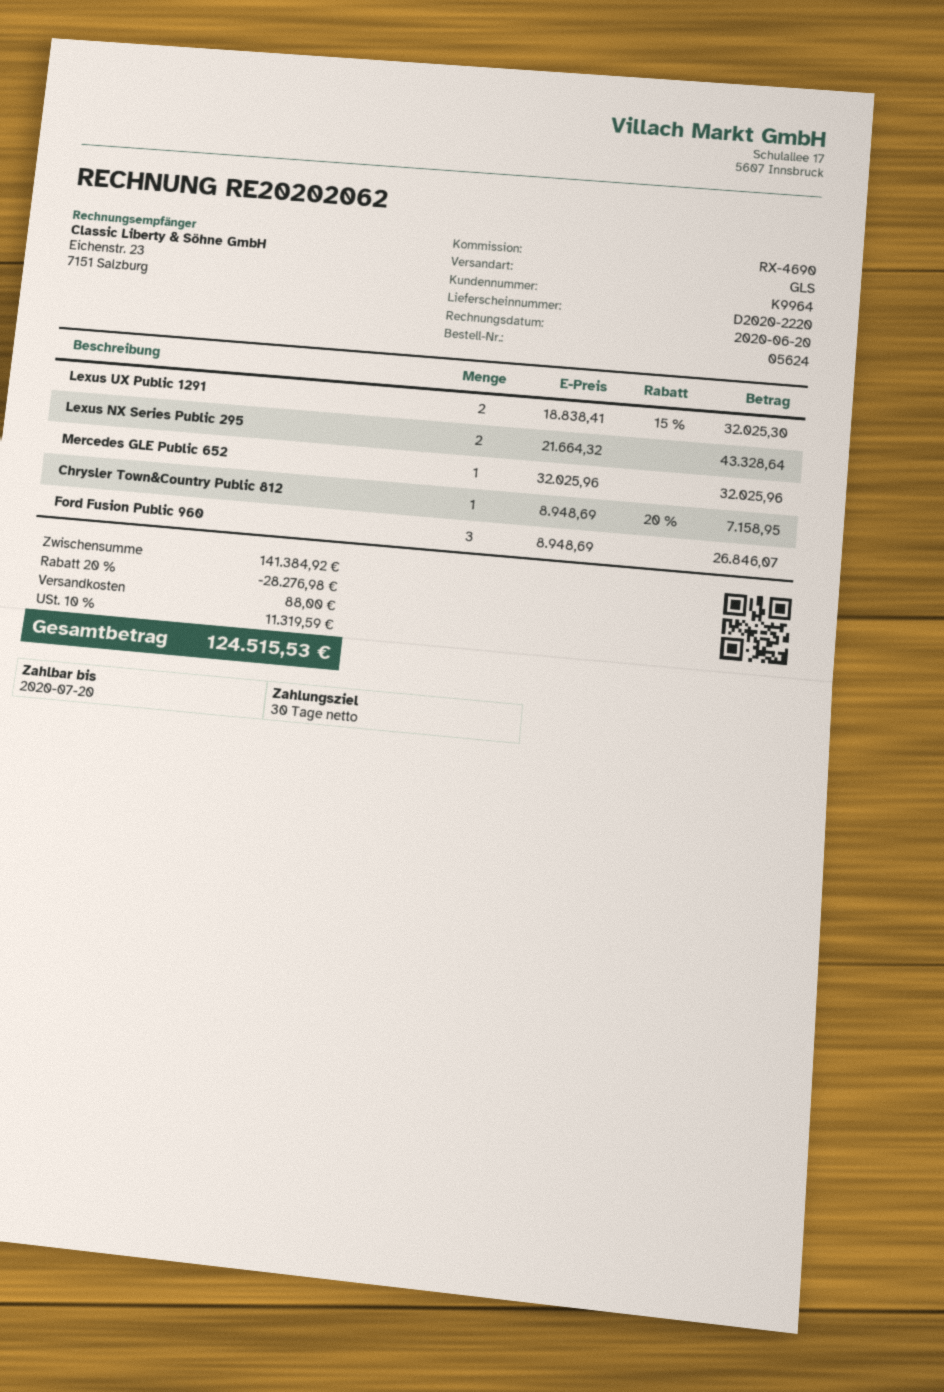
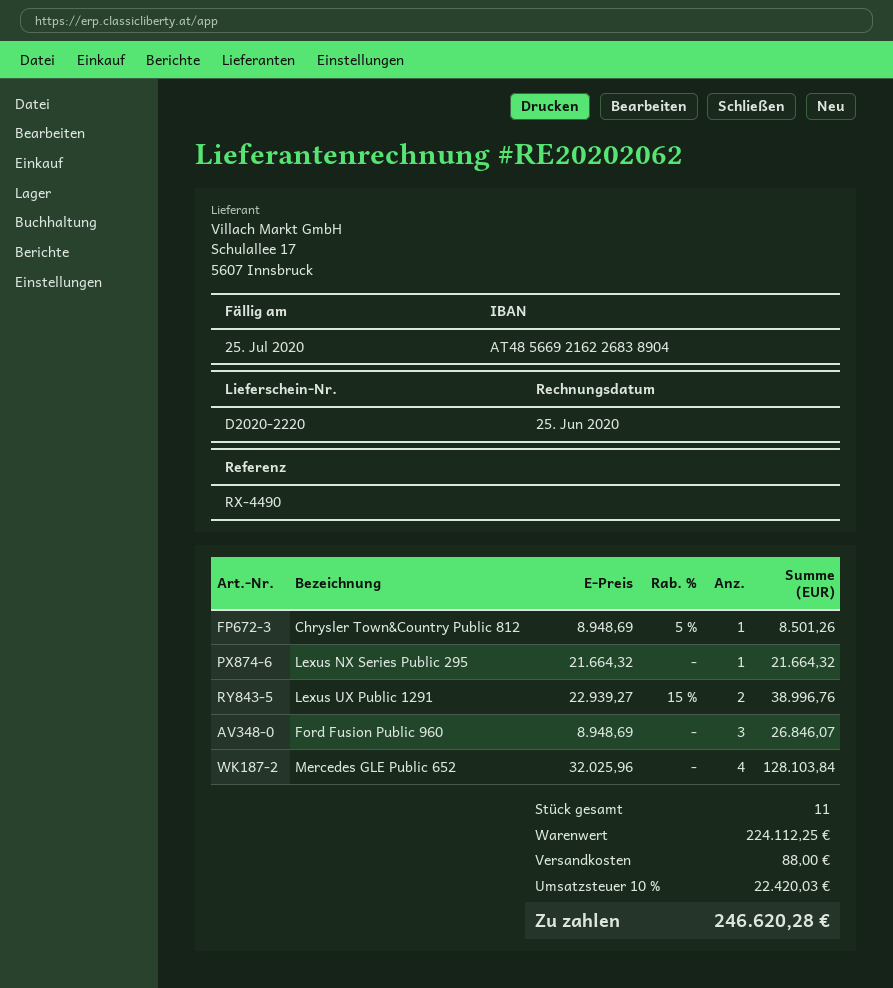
invoice date: 2020-06-20 -> 2020-06-25
due date: 2020-07-20 -> 2020-07-25
reference: RX-4690 -> RX-4490
Lexus UX Public 1291: 2 x 18838.41 - 15% = 32025.30 -> 2 x 22939.27 - 15% = 38996.76
Lexus NX Series Public 295: 2 x 21664.32 = 43328.64 -> 1 x 21664.32 = 21664.32
Mercedes GLE Public 652: 1 x 32025.96 = 32025.96 -> 4 x 32025.96 = 128103.84
Chrysler Town&Country Public 812: 1 x 8948.69 - 20% = 7158.95 -> 1 x 8948.69 - 5% = 8501.26
subtotal: 141384.92 -> 224112.25
discount: 20% = 28276.98 -> none
tax: 10% = 11319.59 -> 10% = 22420.03
total: 124515.53 -> 246620.28

